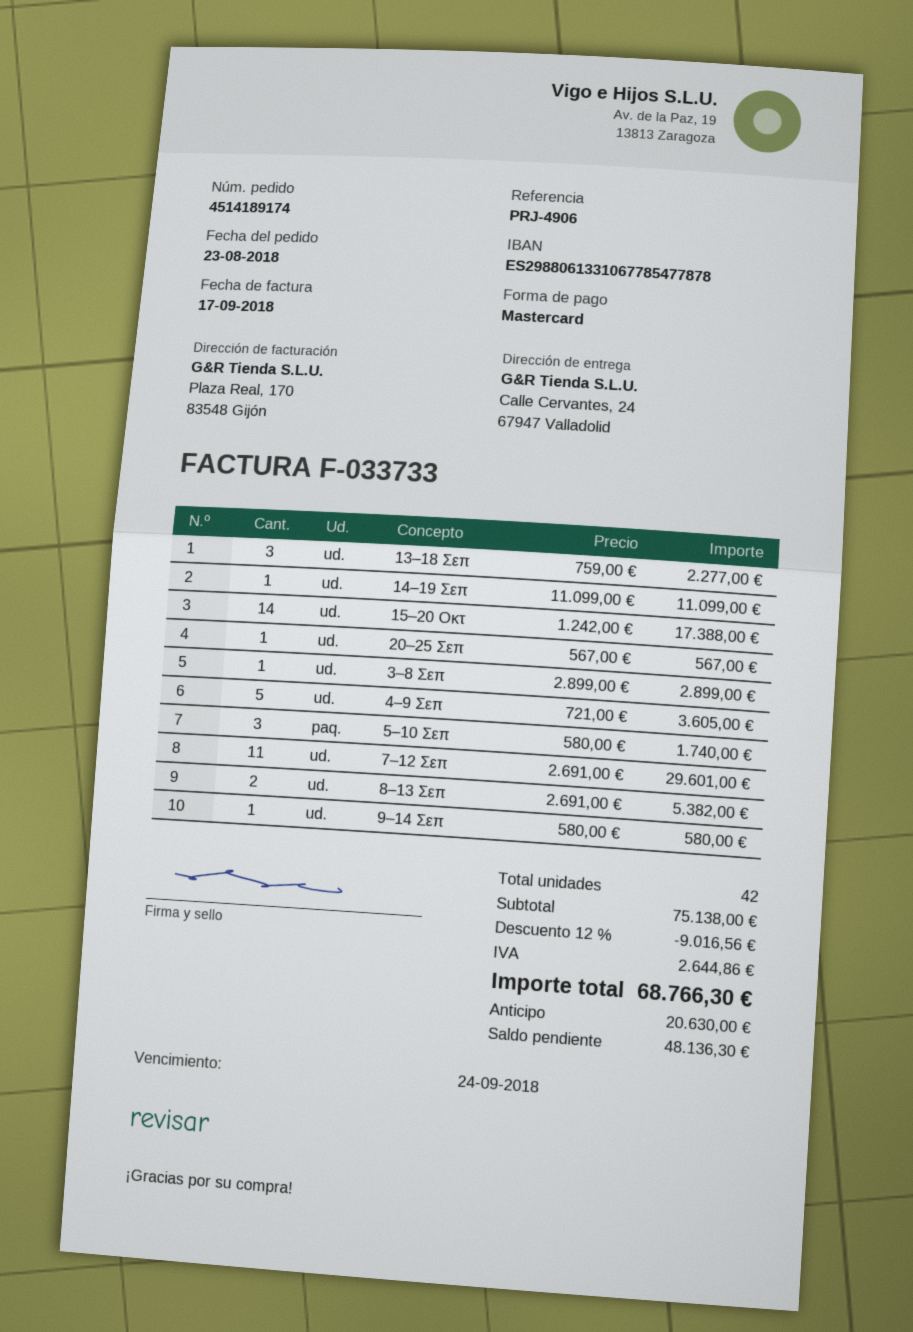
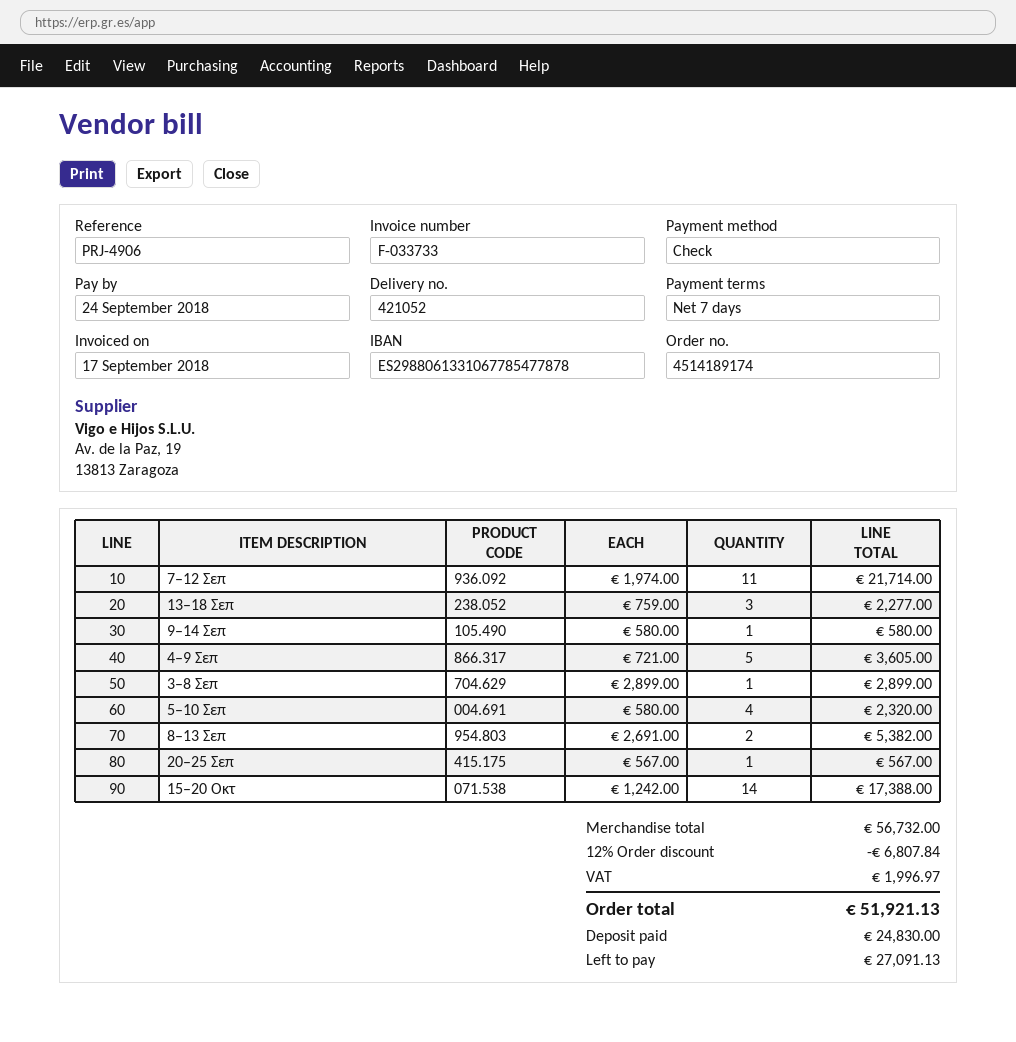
payment method: Mastercard -> cheque
14–19 Σεπ: 1 x 11099.00 = 11099.00 -> none
5–10 Σεπ: 3 x 580.00 = 1740.00 -> 4 x 580.00 = 2320.00
7–12 Σεπ: 11 x 2691.00 = 29601.00 -> 11 x 1974.00 = 21714.00
subtotal: 75138.00 -> 56732.00
discount: 12% = 9016.56 -> 12% = 6807.84
tax: 2644.86 -> 1996.97
total: 68766.30 -> 51921.13
deposit: 20630.00 -> 24830.00
balance: 48136.30 -> 27091.13

